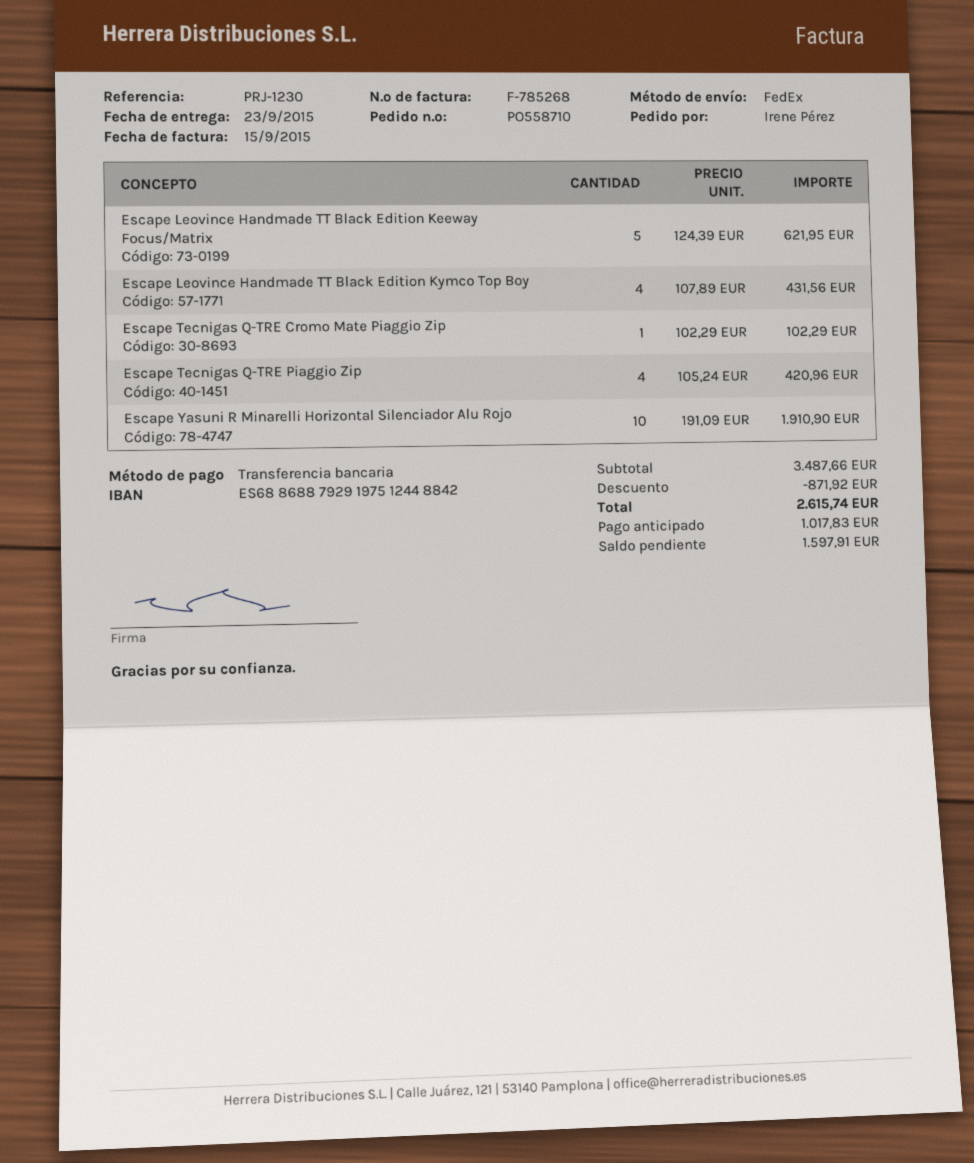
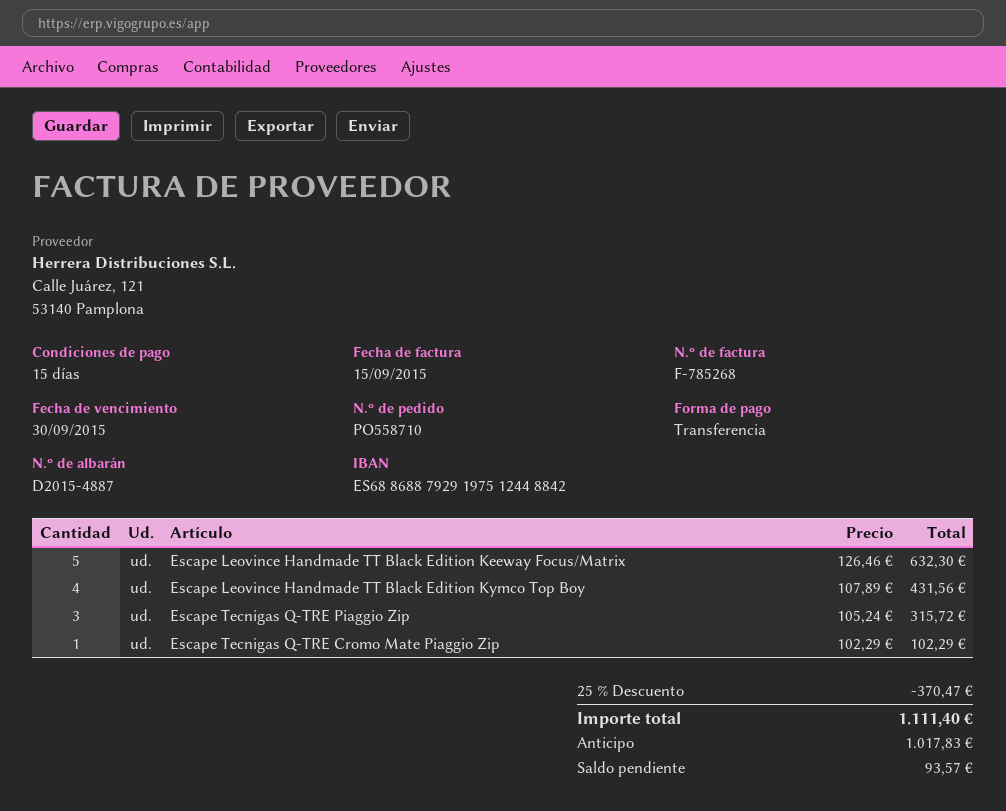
Escape Leovince Handmade TT Black Edition Keeway Focus/Matrix: 5 x 124.39 = 621.95 -> 5 x 126.46 = 632.30
Escape Tecnigas Q-TRE Piaggio Zip: 4 x 105.24 = 420.96 -> 3 x 105.24 = 315.72
Escape Yasuni R Minarelli Horizontal Silenciador Alu Rojo: 10 x 191.09 = 1910.90 -> none
discount: 871.92 -> 370.47
total: 2615.74 -> 1111.40
balance: 1597.91 -> 93.57

